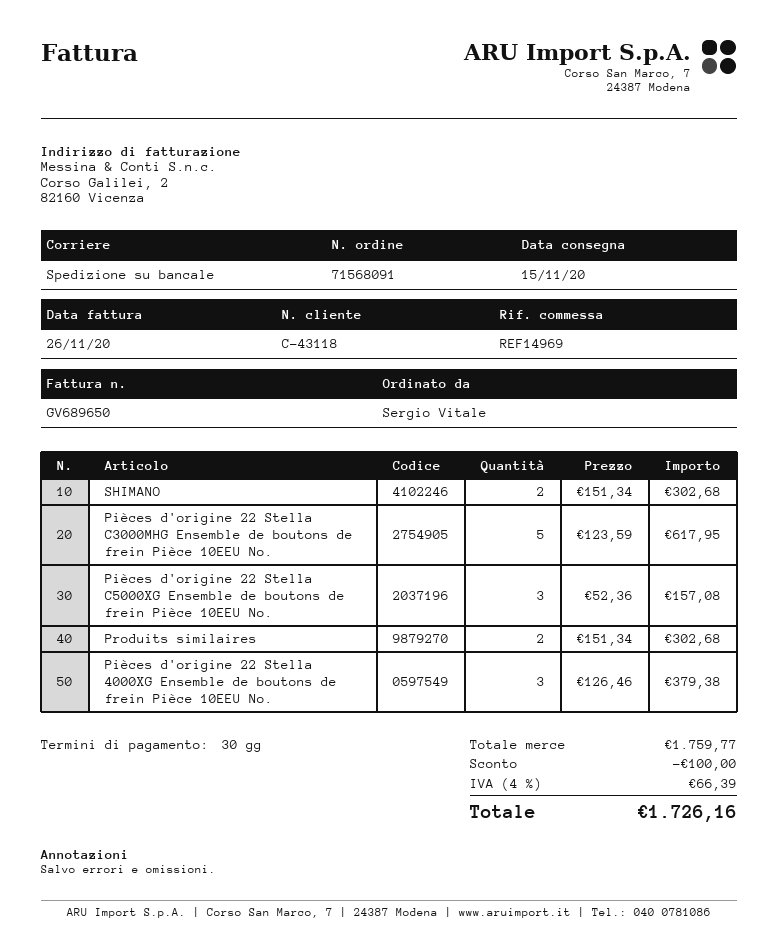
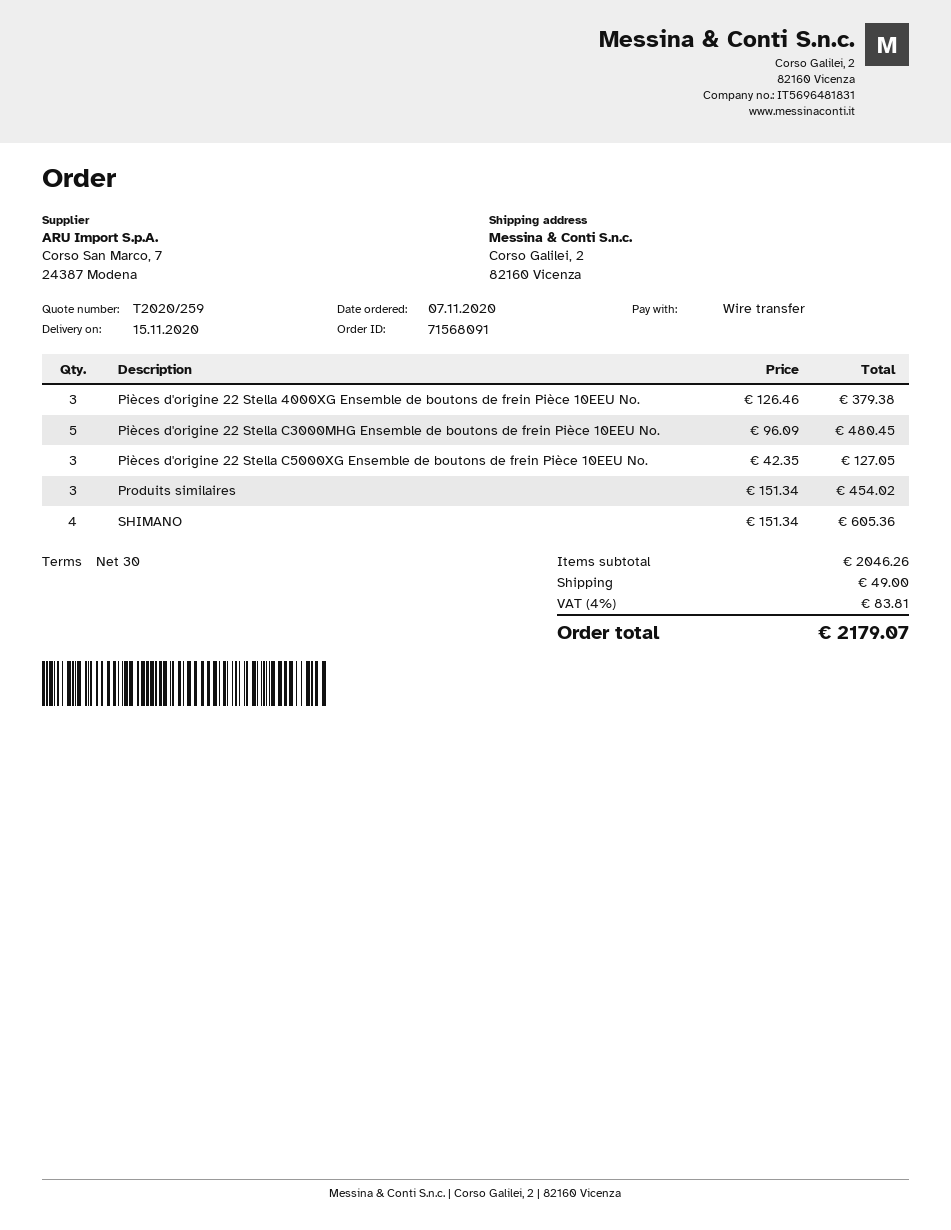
SHIMANO: 2 x 151.34 = 302.68 -> 4 x 151.34 = 605.36
Pièces d'origine 22 Stella C3000MHG Ensemble de boutons de frein Pièce 10EEU No.: 5 x 123.59 = 617.95 -> 5 x 96.09 = 480.45
Pièces d'origine 22 Stella C5000XG Ensemble de boutons de frein Pièce 10EEU No.: 3 x 52.36 = 157.08 -> 3 x 42.35 = 127.05
Produits similaires: 2 x 151.34 = 302.68 -> 3 x 151.34 = 454.02
subtotal: 1759.77 -> 2046.26
discount: 100.00 -> none
shipping: none -> 49.00
tax: 4% = 66.39 -> 4% = 83.81
total: 1726.16 -> 2179.07

